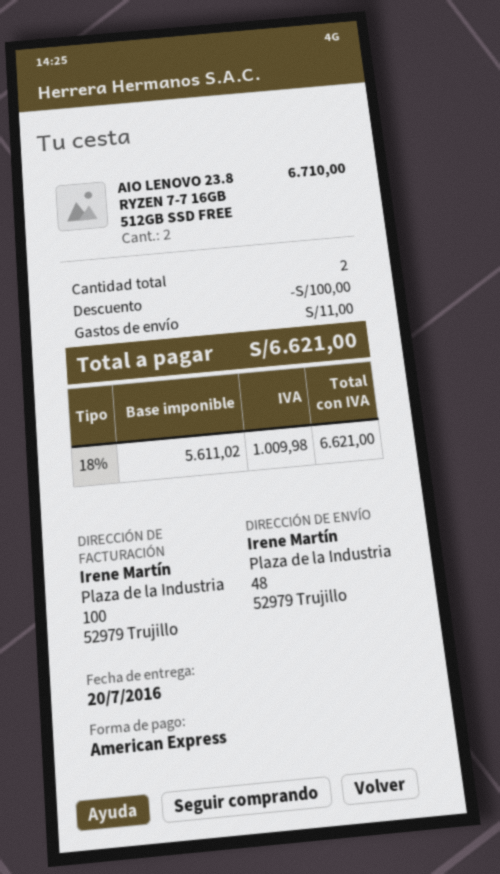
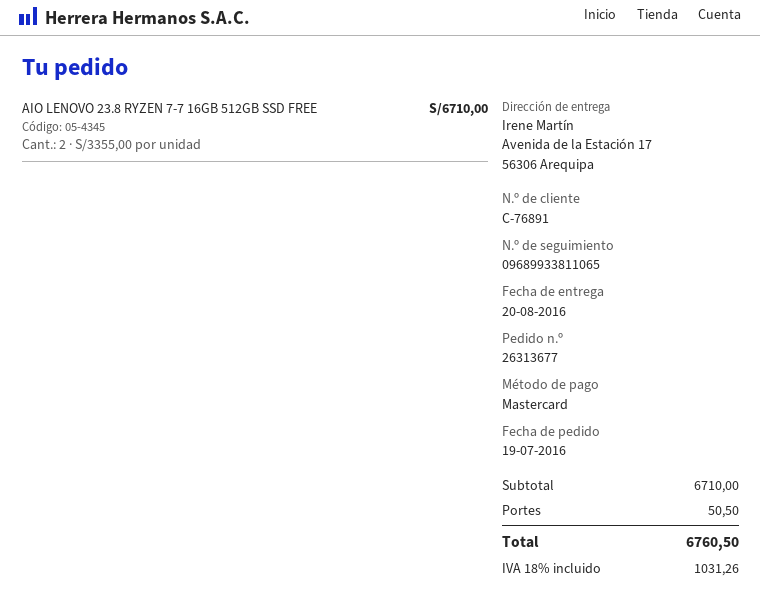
delivery date: 2016-07-20 -> 2016-08-20
payment method: American Express -> Mastercard
ship to: Plaza de la Industria 48, 52979 Trujillo -> Avenida de la Estación 17, 56306 Arequipa
discount: 100.00 -> none
shipping: 11.00 -> 50.50
tax: 18% = 1009.98 -> 18% = 1031.26
total: 6621.00 -> 6760.50

